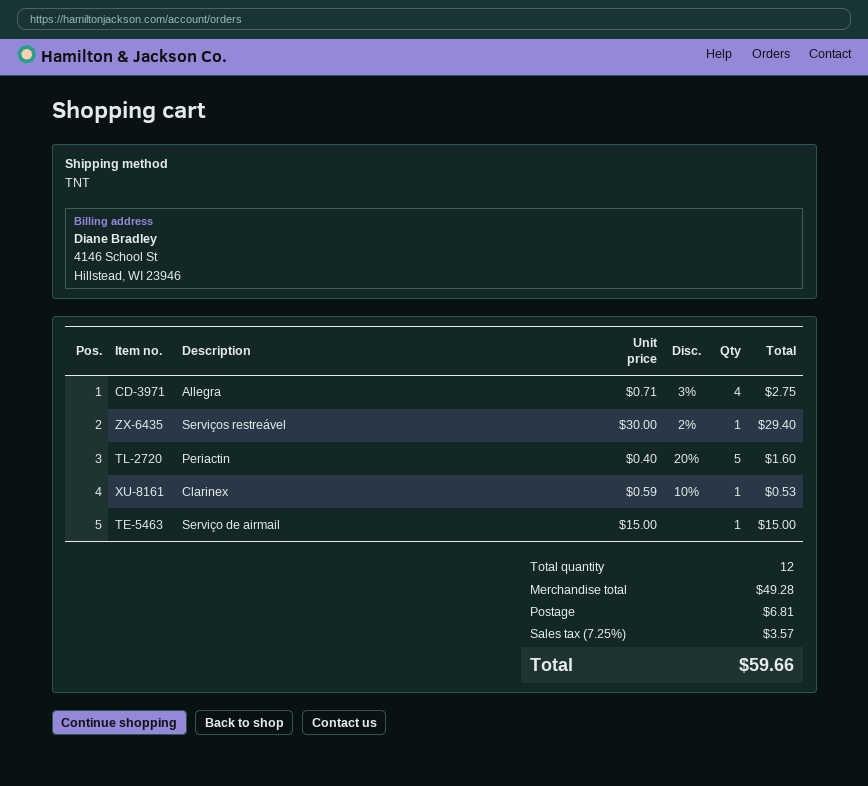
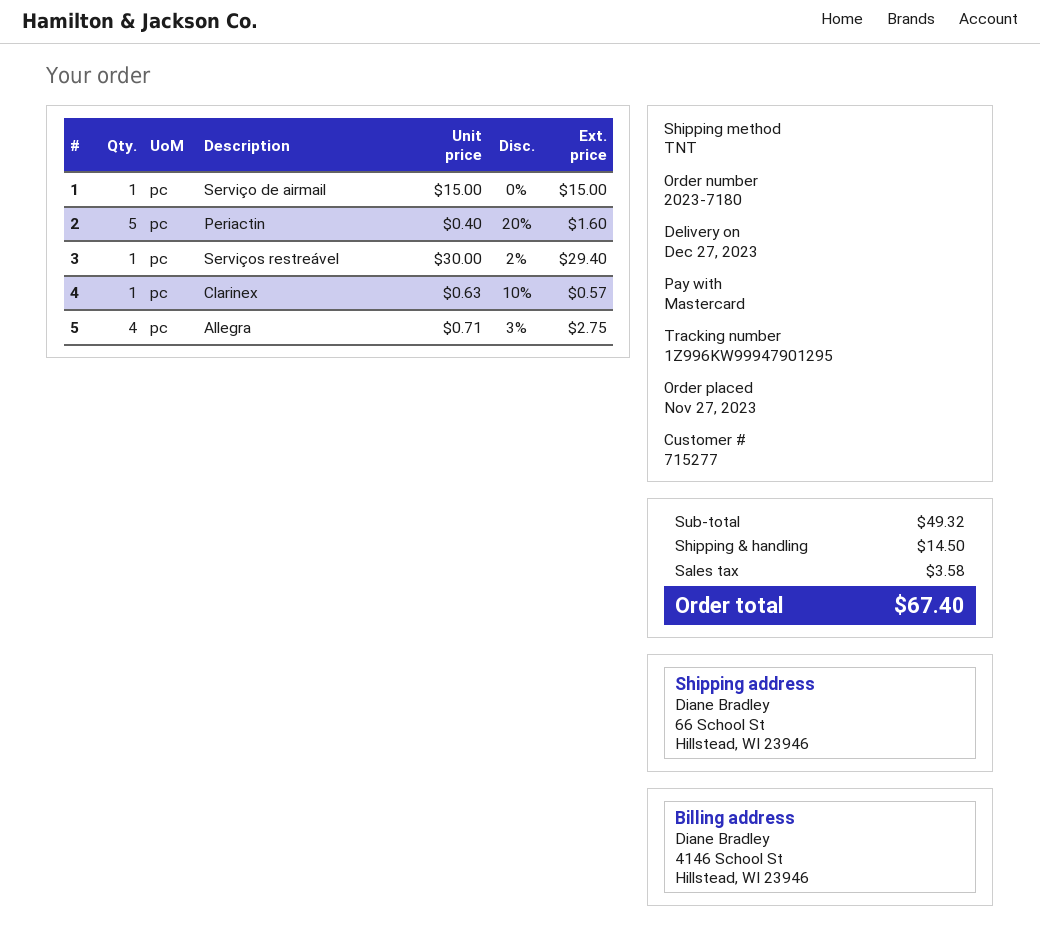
Clarinex: 1 x 0.59 - 10% = 0.53 -> 1 x 0.63 - 10% = 0.57
subtotal: 49.28 -> 49.32
shipping: 6.81 -> 14.50
tax: 3.57 -> 3.58
total: 59.66 -> 67.40

